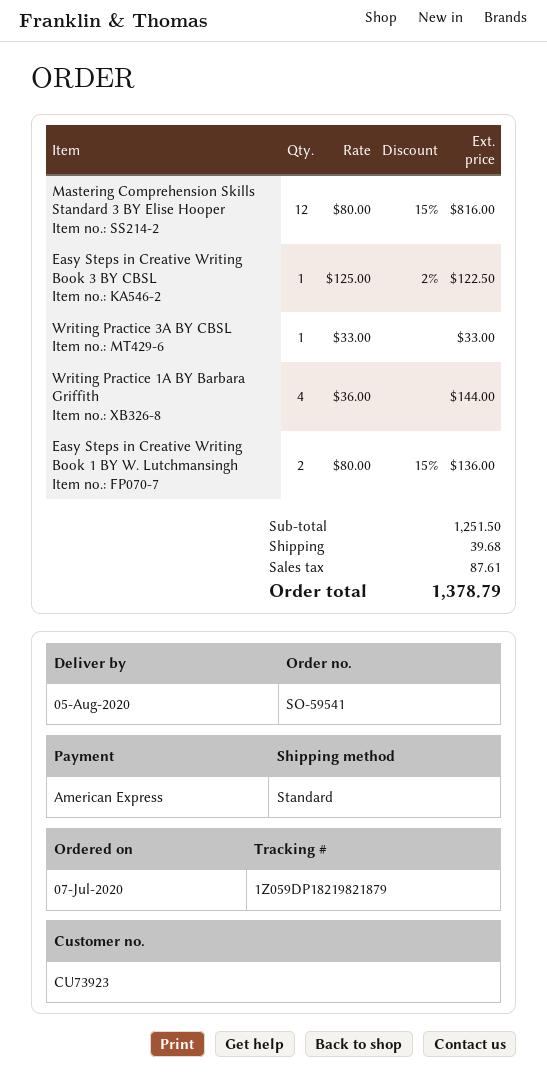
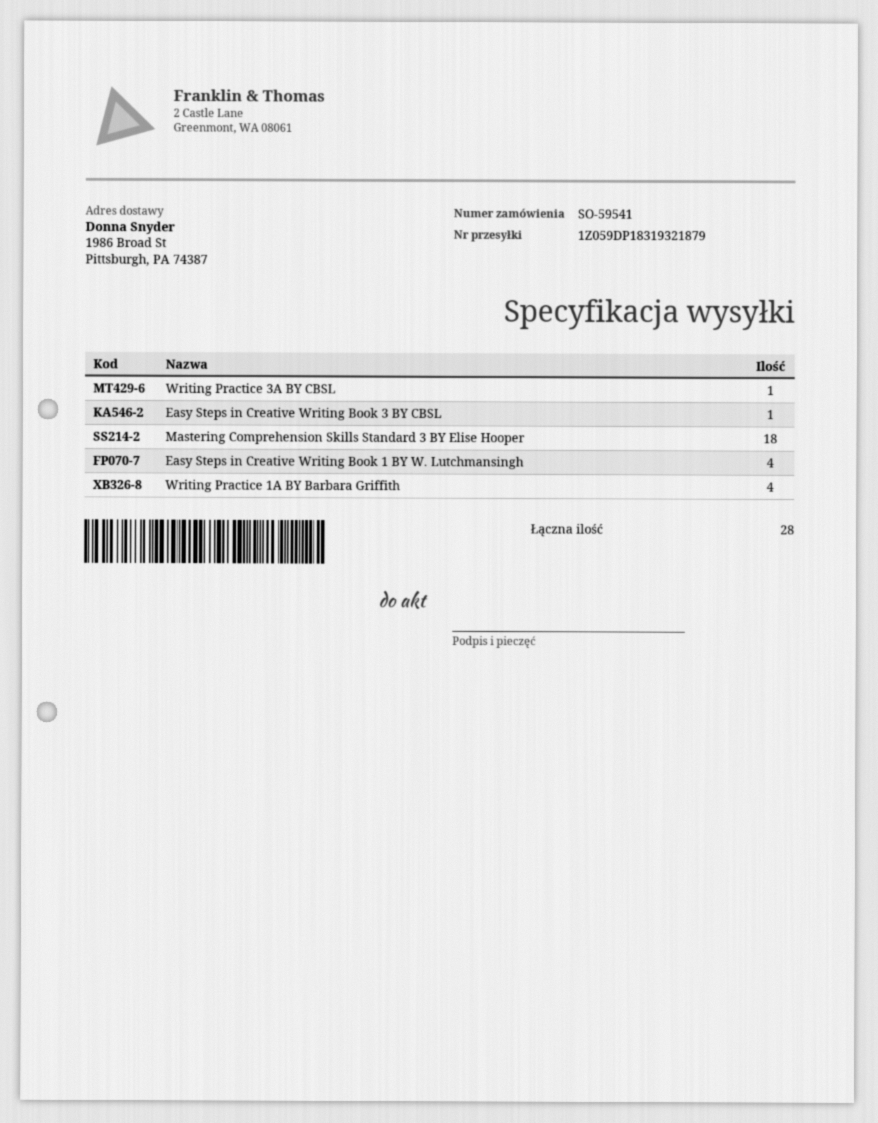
tracking number: 1Z059DP18219821879 -> 1Z059DP18319321879
Mastering Comprehension Skills Standard 3 BY Elise Hooper: 12 -> 18
Easy Steps in Creative Writing Book 1 BY W. Lutchmansingh: 2 -> 4

